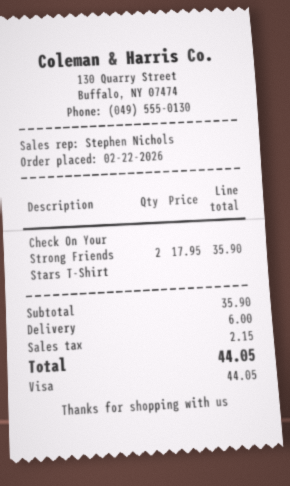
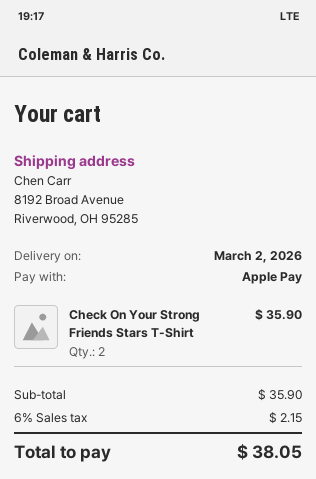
payment method: Visa -> Apple Pay
shipping: 6.00 -> none
total: 44.05 -> 38.05

